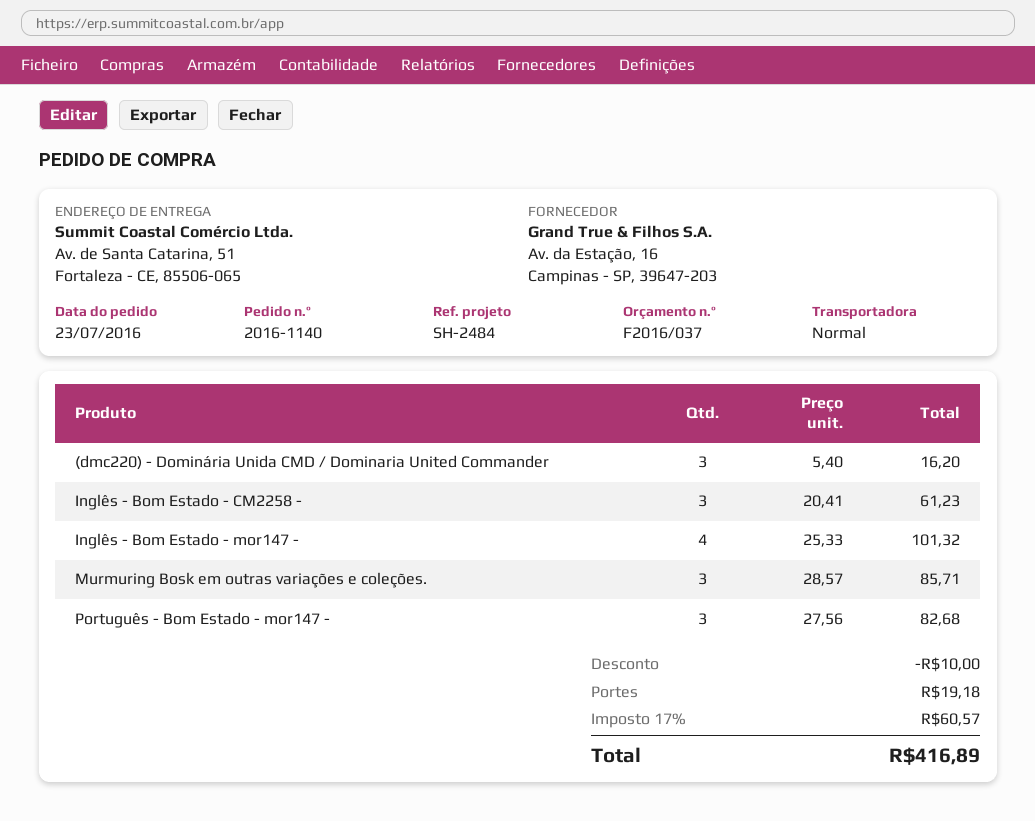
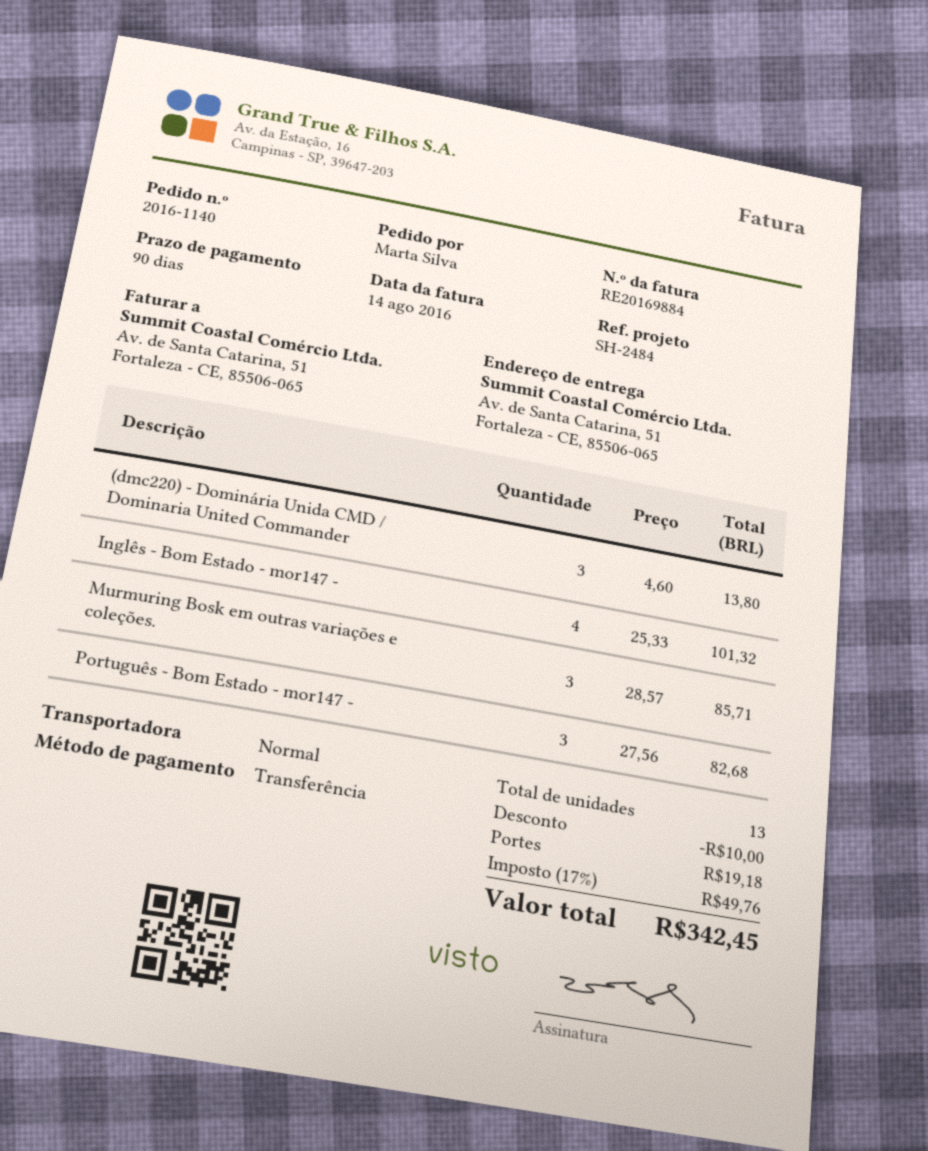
(dmc220) - Dominária Unida CMD / Dominaria United Commander: 3 x 5.40 = 16.20 -> 3 x 4.60 = 13.80
Inglês - Bom Estado - CM2258 -: 3 x 20.41 = 61.23 -> none
tax: 17% = 60.57 -> 17% = 49.76
total: 416.89 -> 342.45

